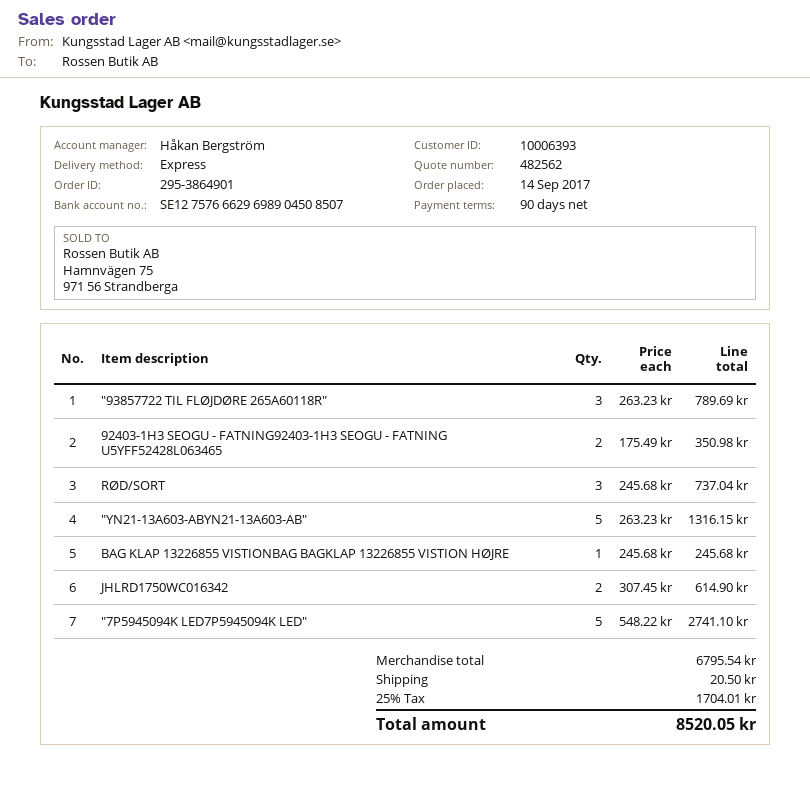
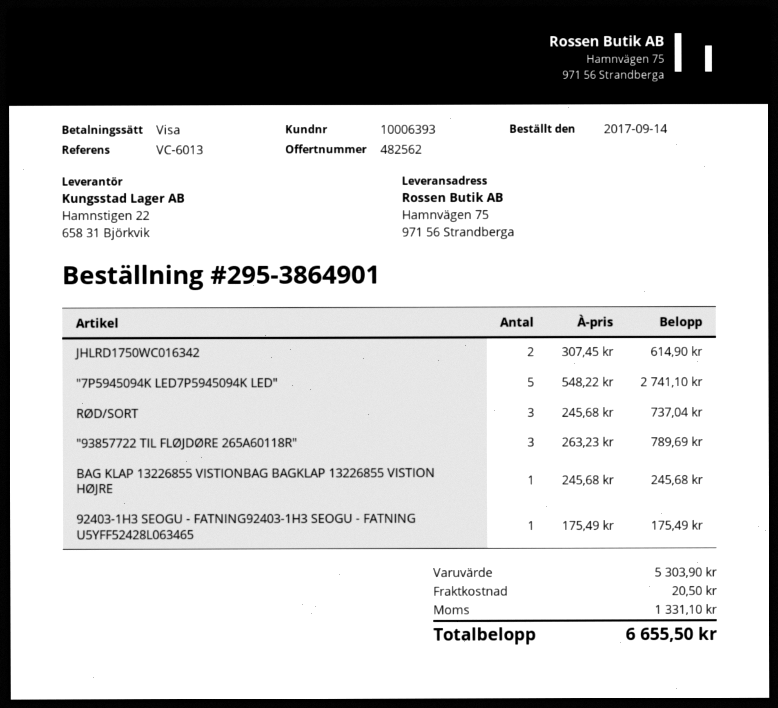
92403-1H3 SEOGU - FATNING92403-1H3 SEOGU - FATNING U5YFF52428L063465: 2 x 175.49 = 350.98 -> 1 x 175.49 = 175.49
"YN21-13A603-ABYN21-13A603-AB": 5 x 263.23 = 1316.15 -> none
subtotal: 6795.54 -> 5303.90
tax: 1704.01 -> 1331.10
total: 8520.05 -> 6655.50

